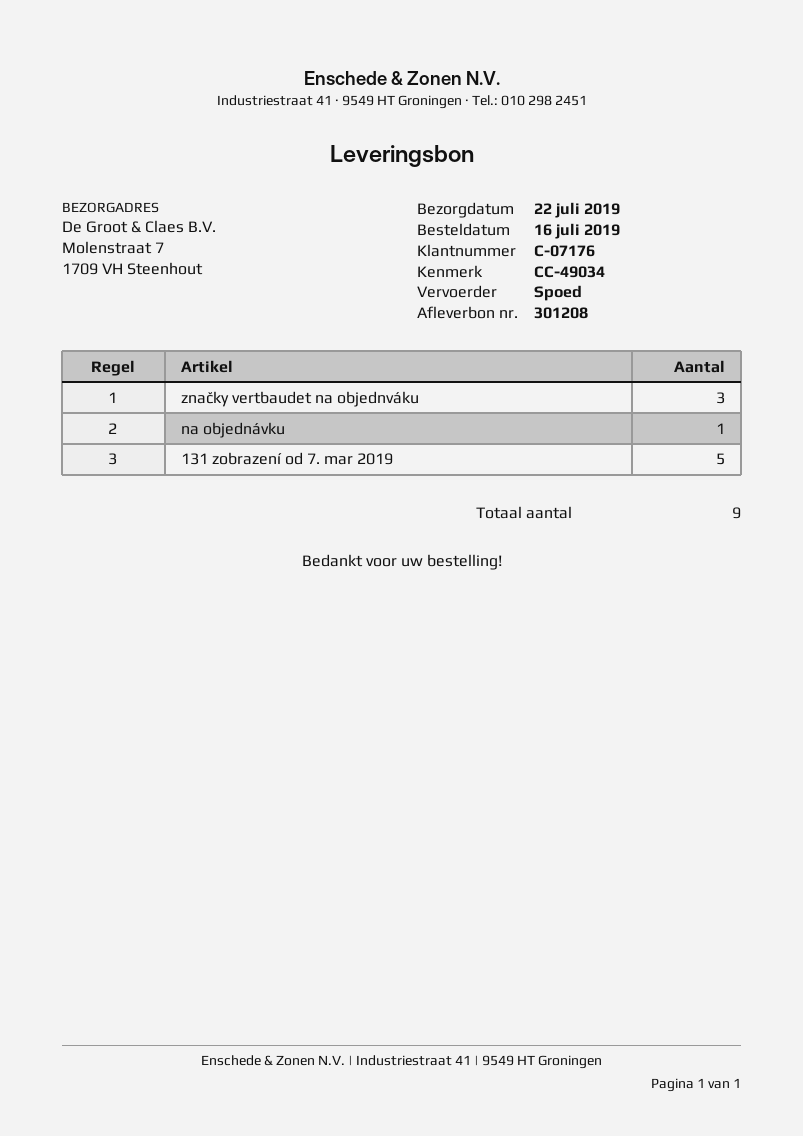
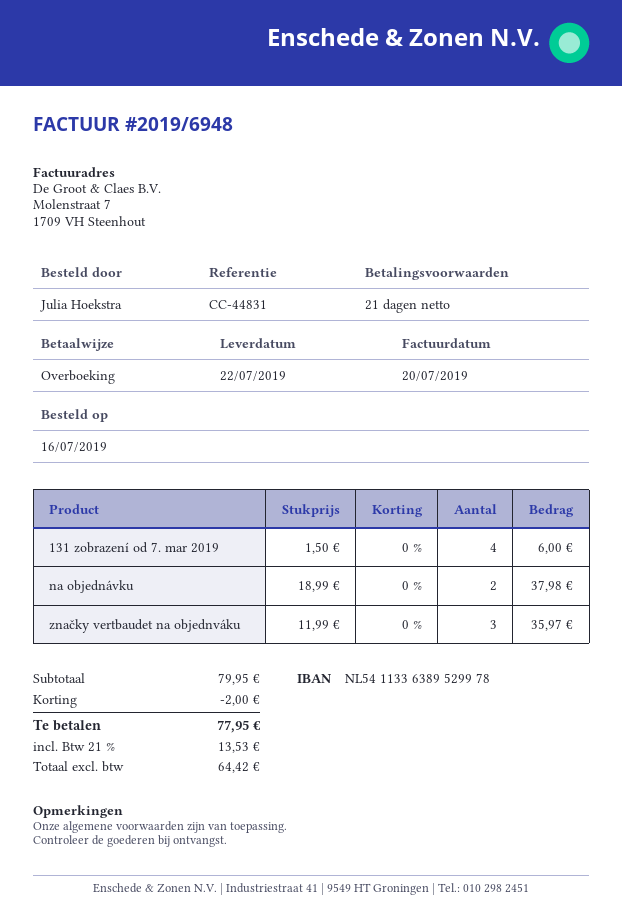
reference: CC-49034 -> CC-44831
na objednávku: 1 -> 2
131 zobrazení od 7. mar 2019: 5 -> 4

